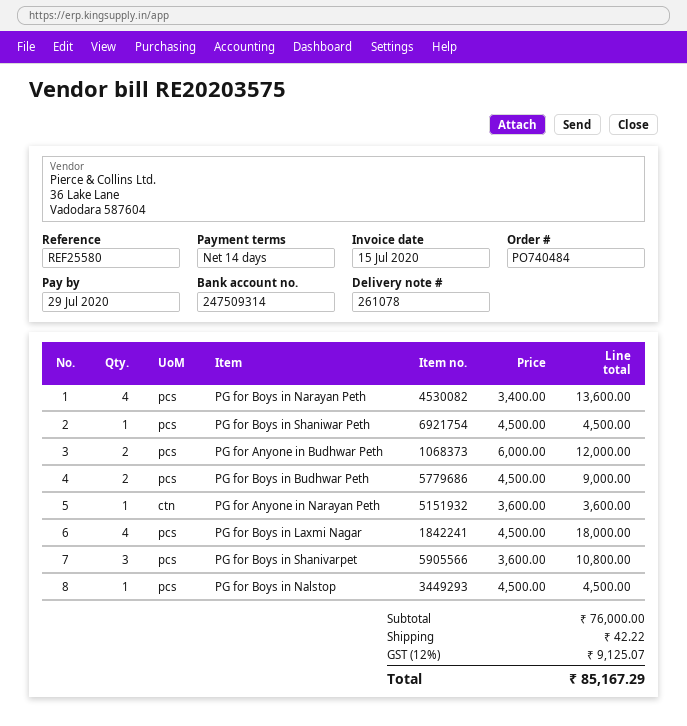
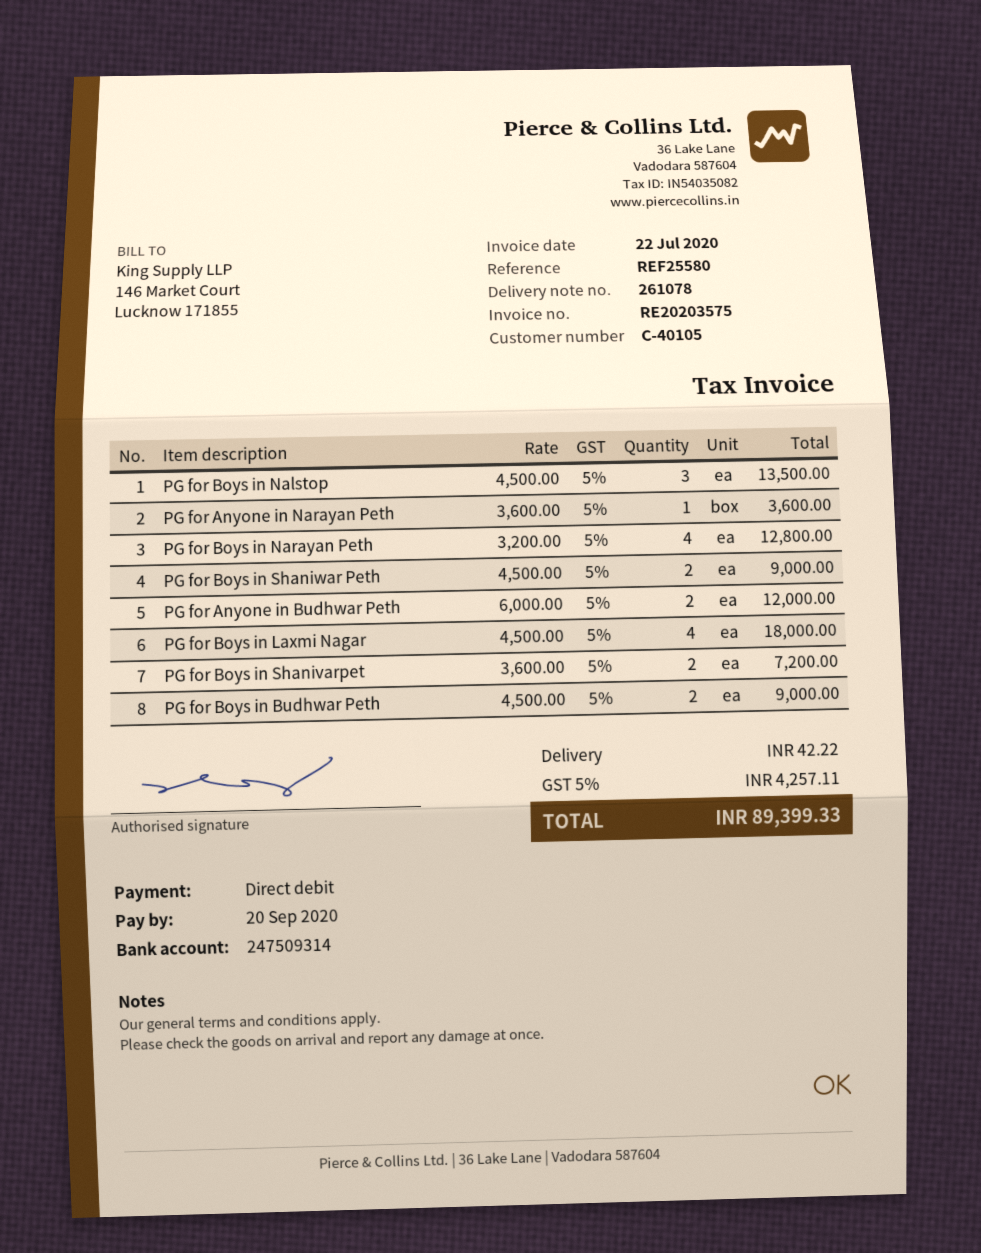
invoice date: 2020-07-15 -> 2020-07-22
due date: 2020-07-29 -> 2020-09-20
PG for Boys in Narayan Peth: 4 x 3400.00 = 13600.00 -> 4 x 3200.00 = 12800.00
PG for Boys in Shaniwar Peth: 1 x 4500.00 = 4500.00 -> 2 x 4500.00 = 9000.00
PG for Boys in Shanivarpet: 3 x 3600.00 = 10800.00 -> 2 x 3600.00 = 7200.00
PG for Boys in Nalstop: 1 x 4500.00 = 4500.00 -> 3 x 4500.00 = 13500.00
tax: 12% = 9125.07 -> 5% = 4257.11
total: 85167.29 -> 89399.33

